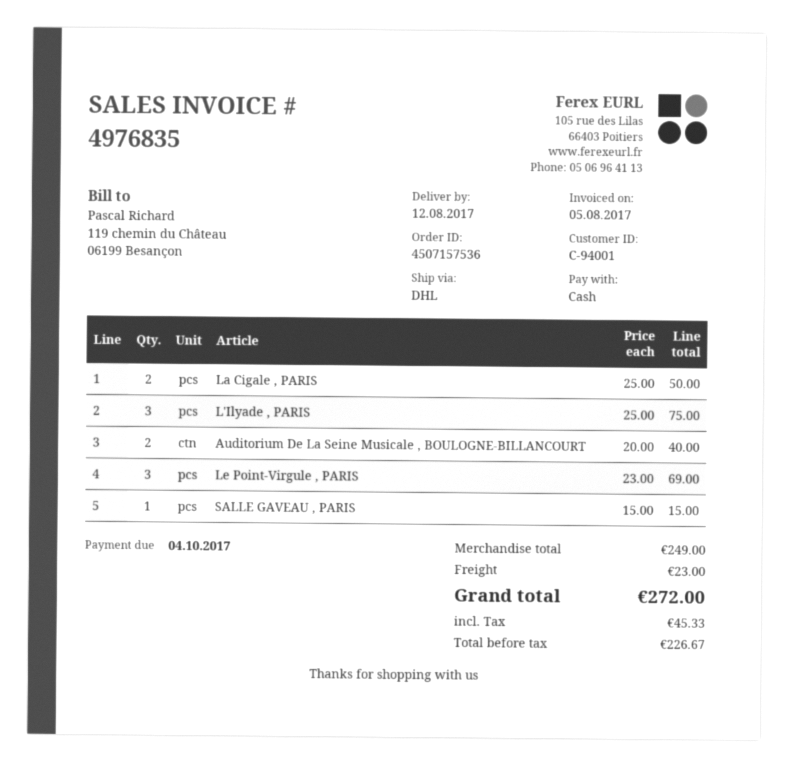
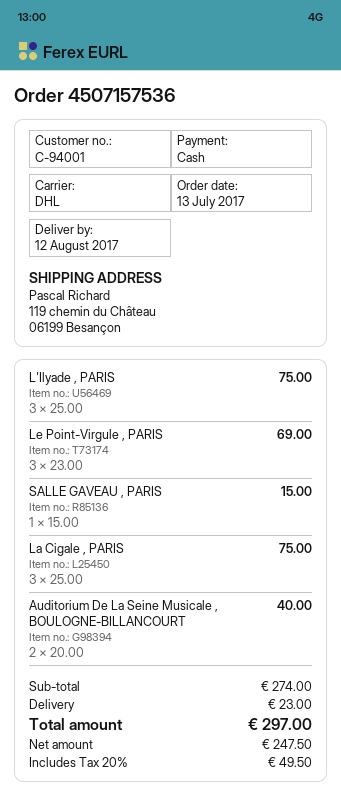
La Cigale , PARIS: 2 x 25.00 = 50.00 -> 3 x 25.00 = 75.00
subtotal: 249.00 -> 274.00
net: 226.67 -> 247.50
tax: 45.33 -> 49.50
total: 272.00 -> 297.00

